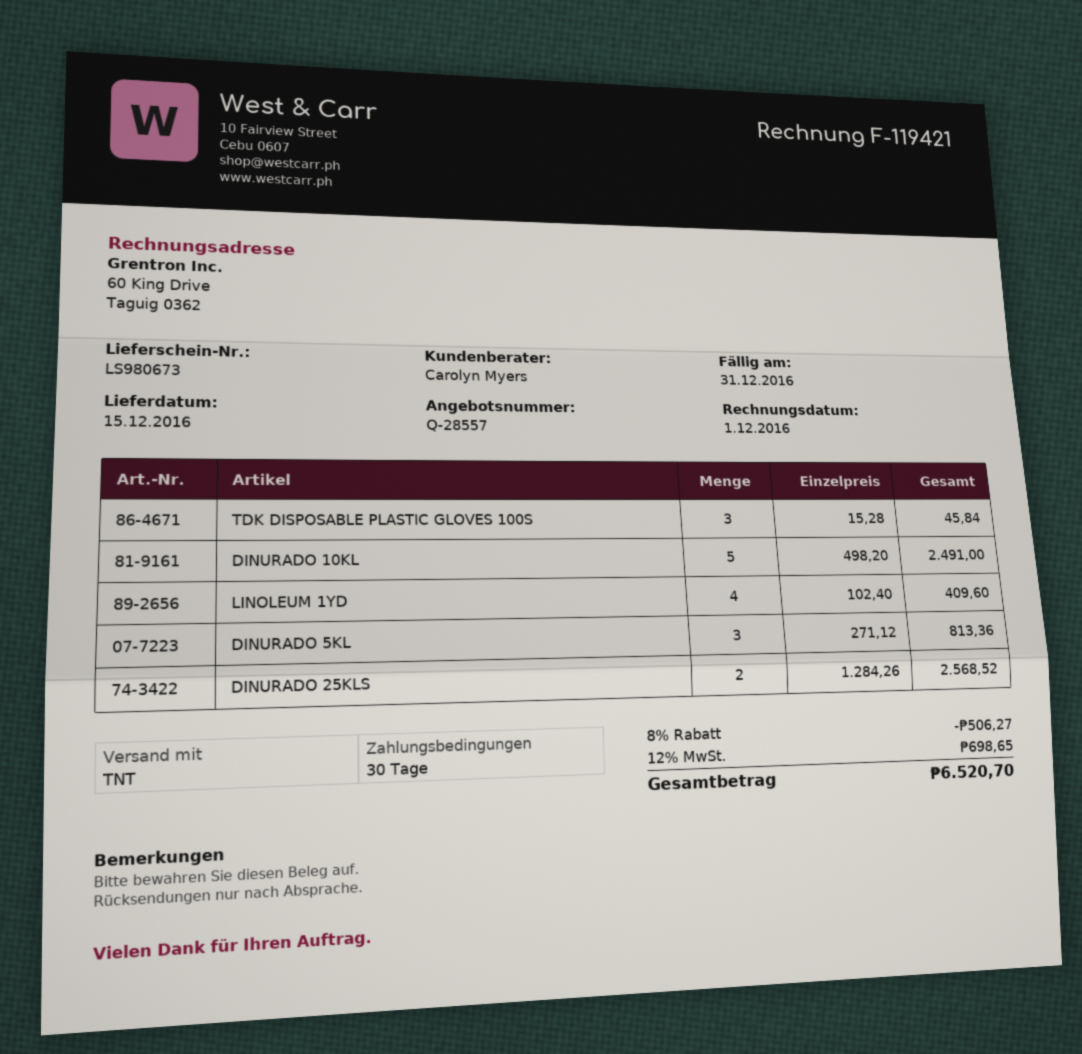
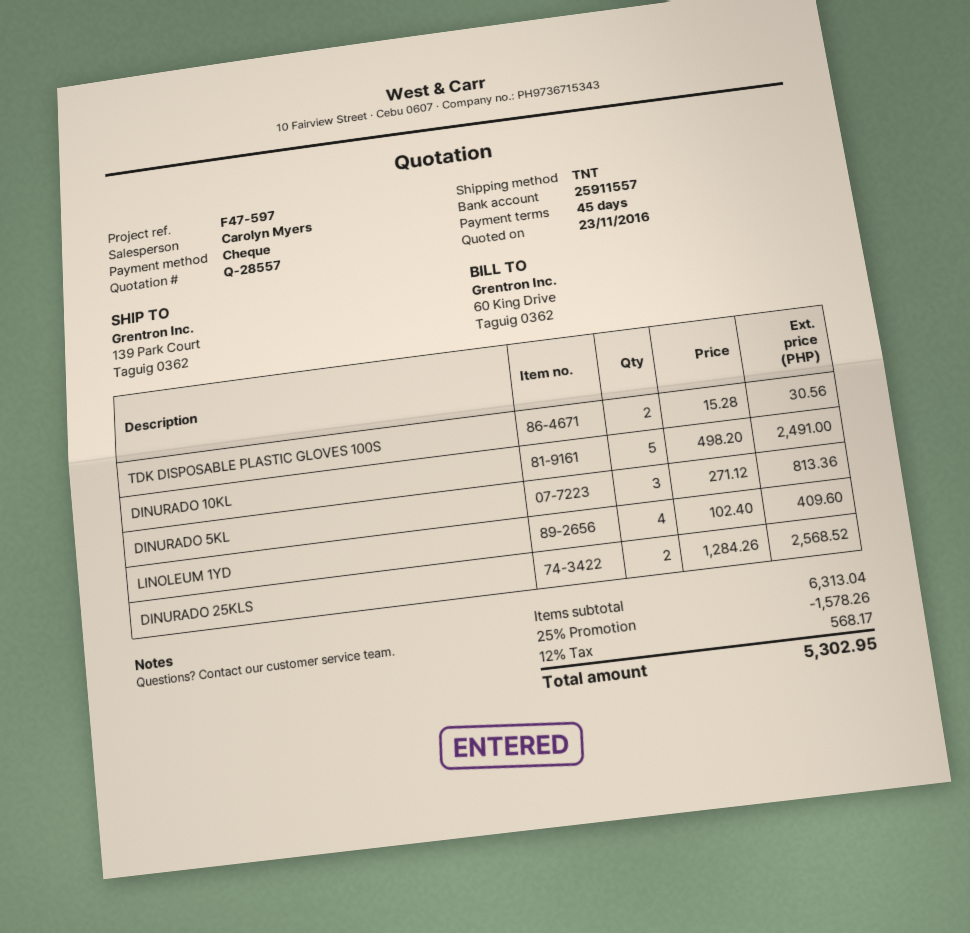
payment terms: 30 days -> 45 days
TDK DISPOSABLE PLASTIC GLOVES 100S: 3 x 15.28 = 45.84 -> 2 x 15.28 = 30.56
discount: 8% = 506.27 -> 25% = 1578.26
tax: 12% = 698.65 -> 12% = 568.17
total: 6520.70 -> 5302.95

